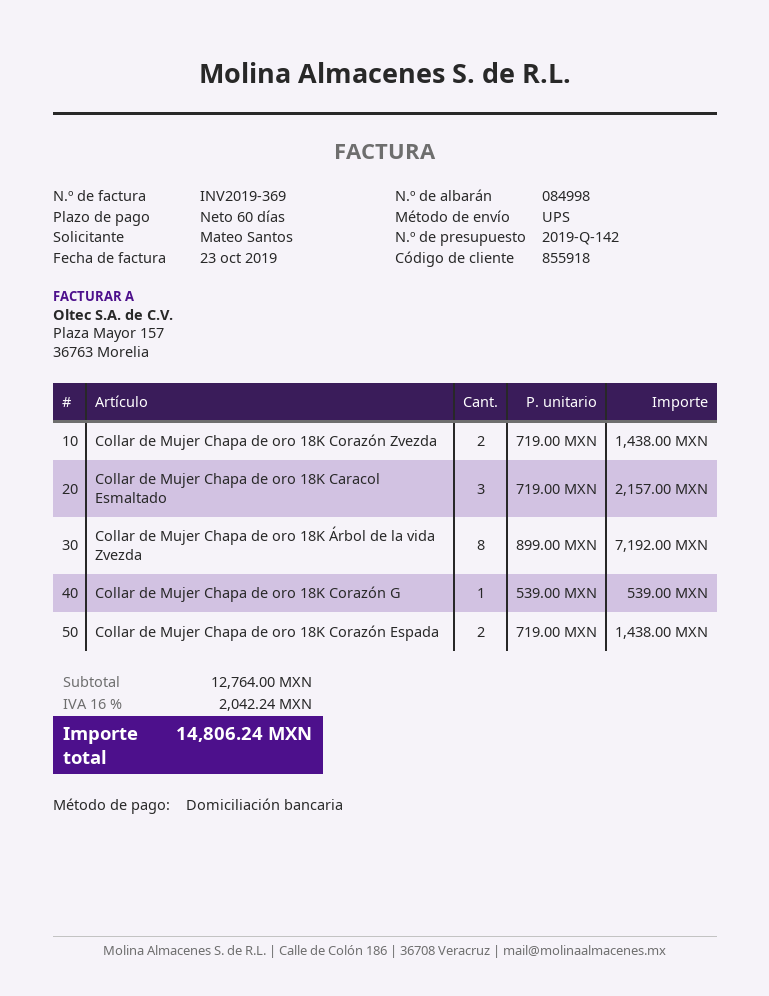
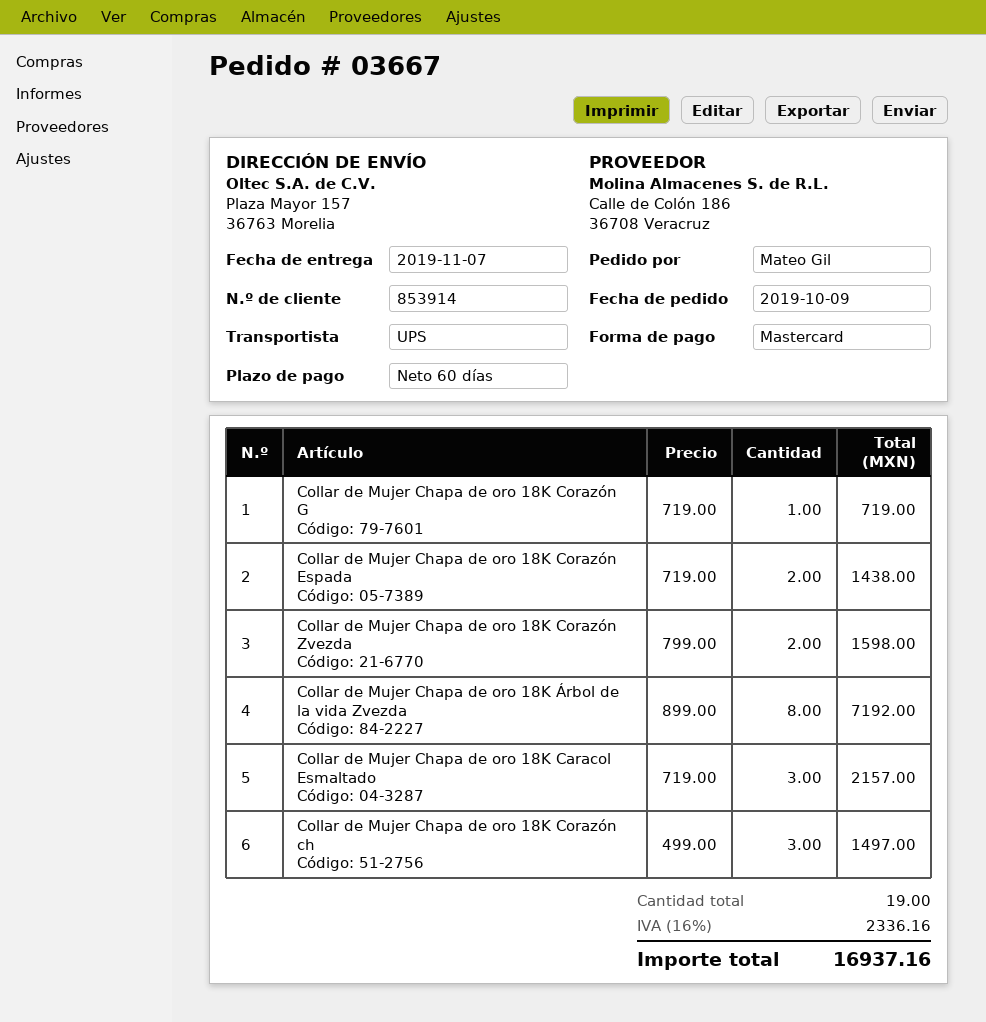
customer number: 855918 -> 853914
ordered by: Mateo Santos -> Mateo Gil
payment method: direct debit -> Mastercard
Collar de Mujer Chapa de oro 18K Corazón Zvezda: 2 x 719.00 = 1438.00 -> 2 x 799.00 = 1598.00
Collar de Mujer Chapa de oro 18K Corazón G: 1 x 539.00 = 539.00 -> 1 x 719.00 = 719.00
Collar de Mujer Chapa de oro 18K Corazón ch: none -> 3 x 499.00 = 1497.00
tax: 16% = 2042.24 -> 16% = 2336.16
total: 14806.24 -> 16937.16

